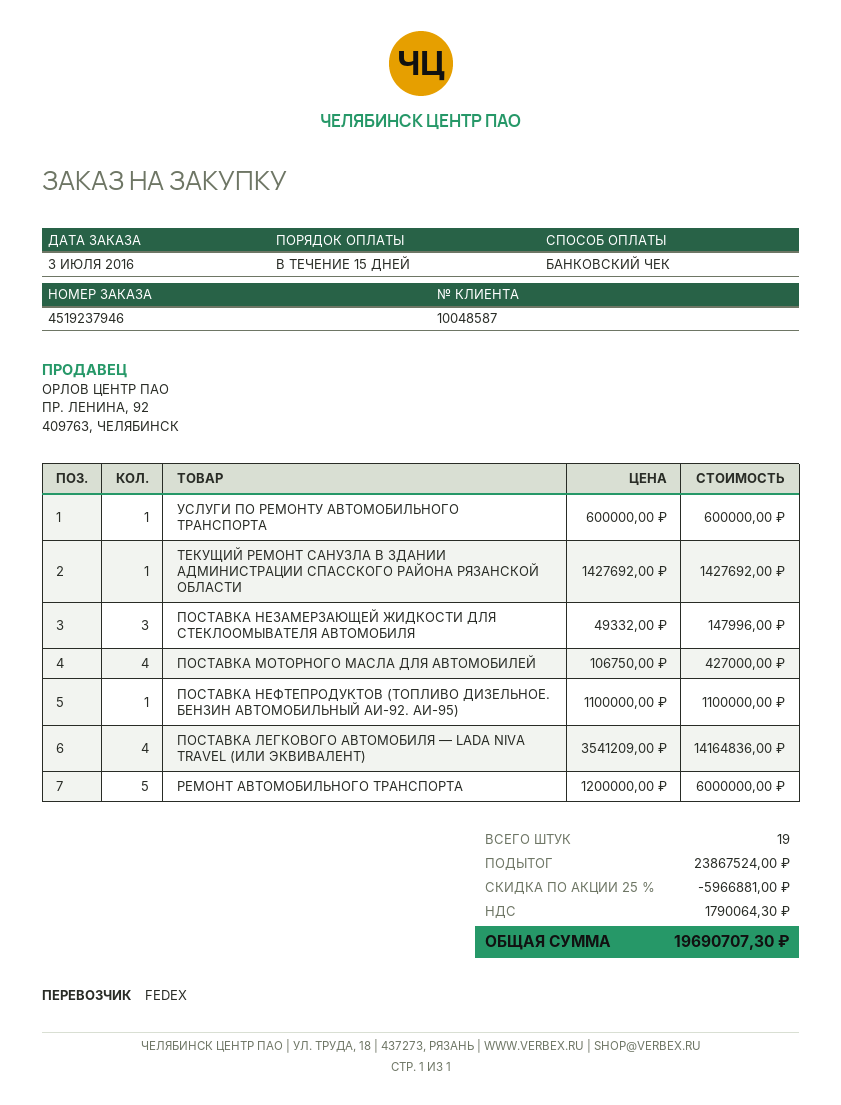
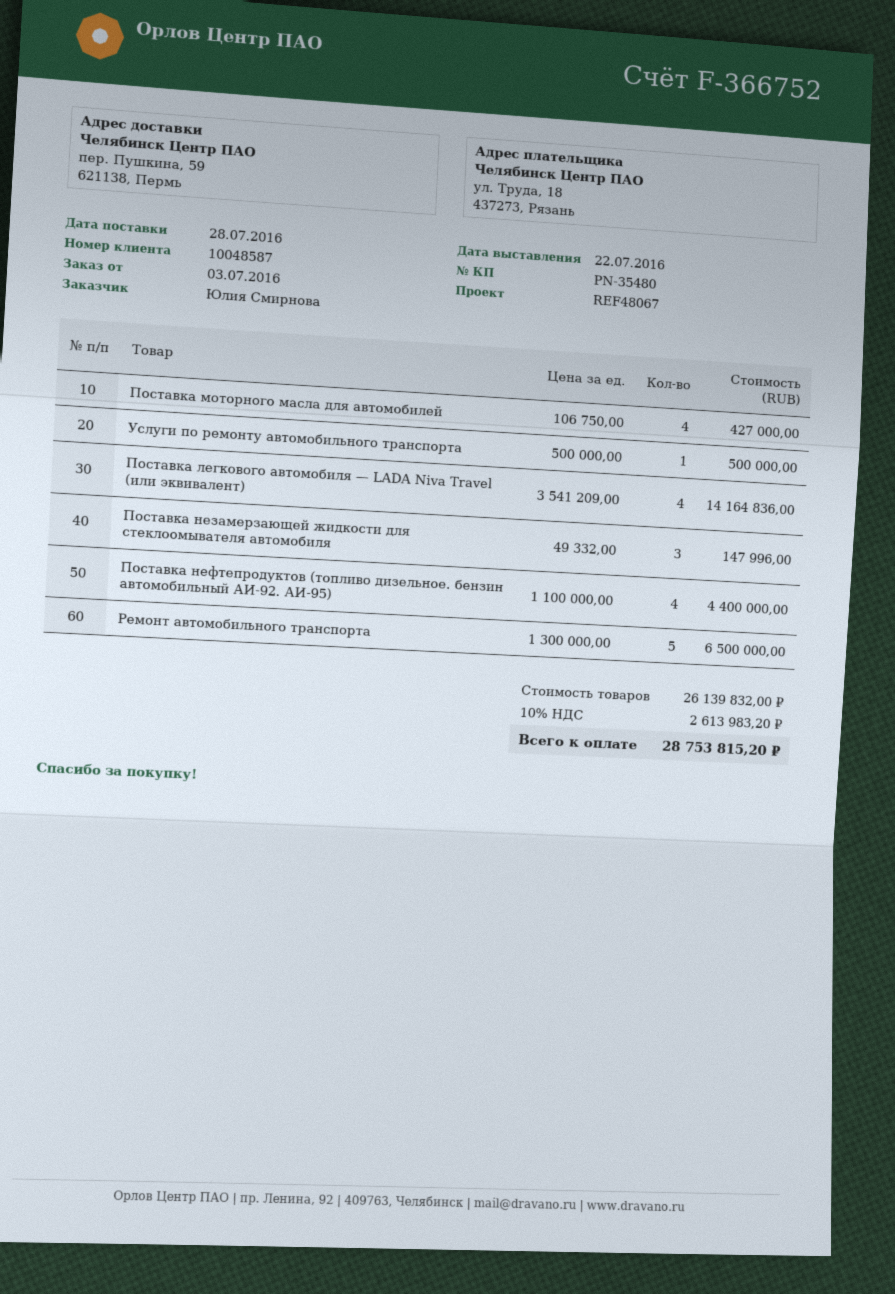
УСЛУГИ ПО РЕМОНТУ АВТОМОБИЛЬНОГО ТРАНСПОРТА: 1 x 600000.00 = 600000.00 -> 1 x 500000.00 = 500000.00
ТЕКУЩИЙ РЕМОНТ САНУЗЛА В ЗДАНИИ АДМИНИСТРАЦИИ СПАССКОГО РАЙОНА РЯЗАНСКОЙ ОБЛАСТИ: 1 x 1427692.00 = 1427692.00 -> none
ПОСТАВКА НЕФТЕПРОДУКТОВ (ТОПЛИВО ДИЗЕЛЬНОЕ. БЕНЗИН АВТОМОБИЛЬНЫЙ АИ-92. АИ-95): 1 x 1100000.00 = 1100000.00 -> 4 x 1100000.00 = 4400000.00
РЕМОНТ АВТОМОБИЛЬНОГО ТРАНСПОРТА: 5 x 1200000.00 = 6000000.00 -> 5 x 1300000.00 = 6500000.00
subtotal: 23867524.00 -> 26139832.00
discount: 25% = 5966881.00 -> none
tax: 1790064.30 -> 2613983.20
total: 19690707.30 -> 28753815.20

